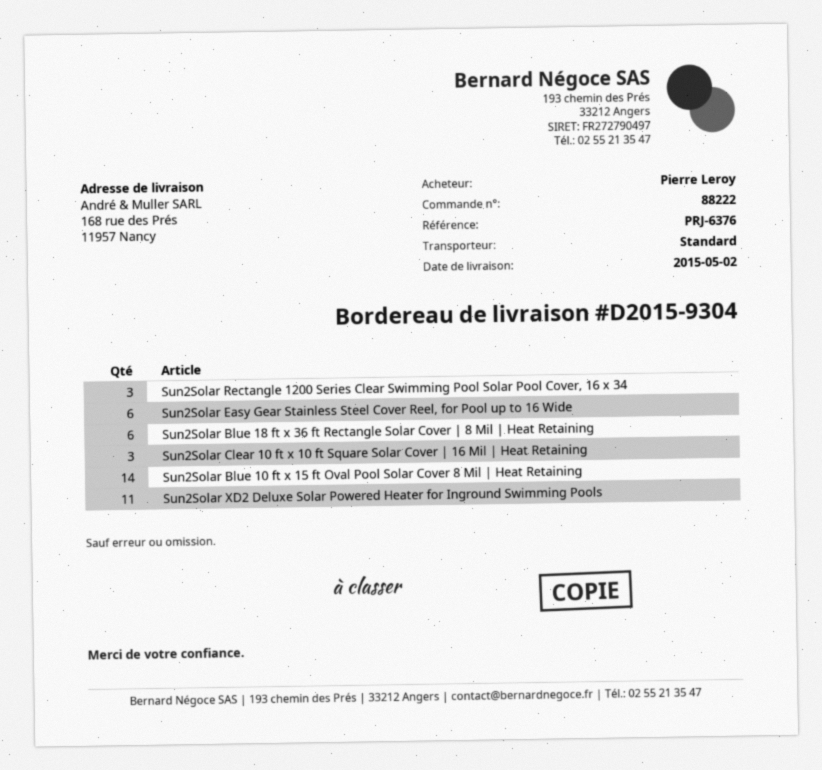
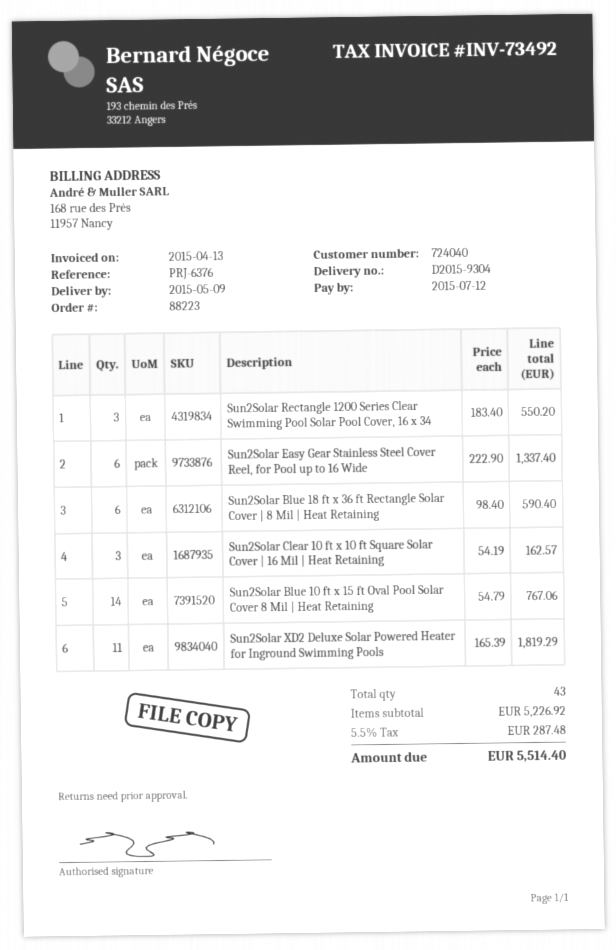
order number: 88222 -> 88223
delivery date: 2015-05-02 -> 2015-05-09

